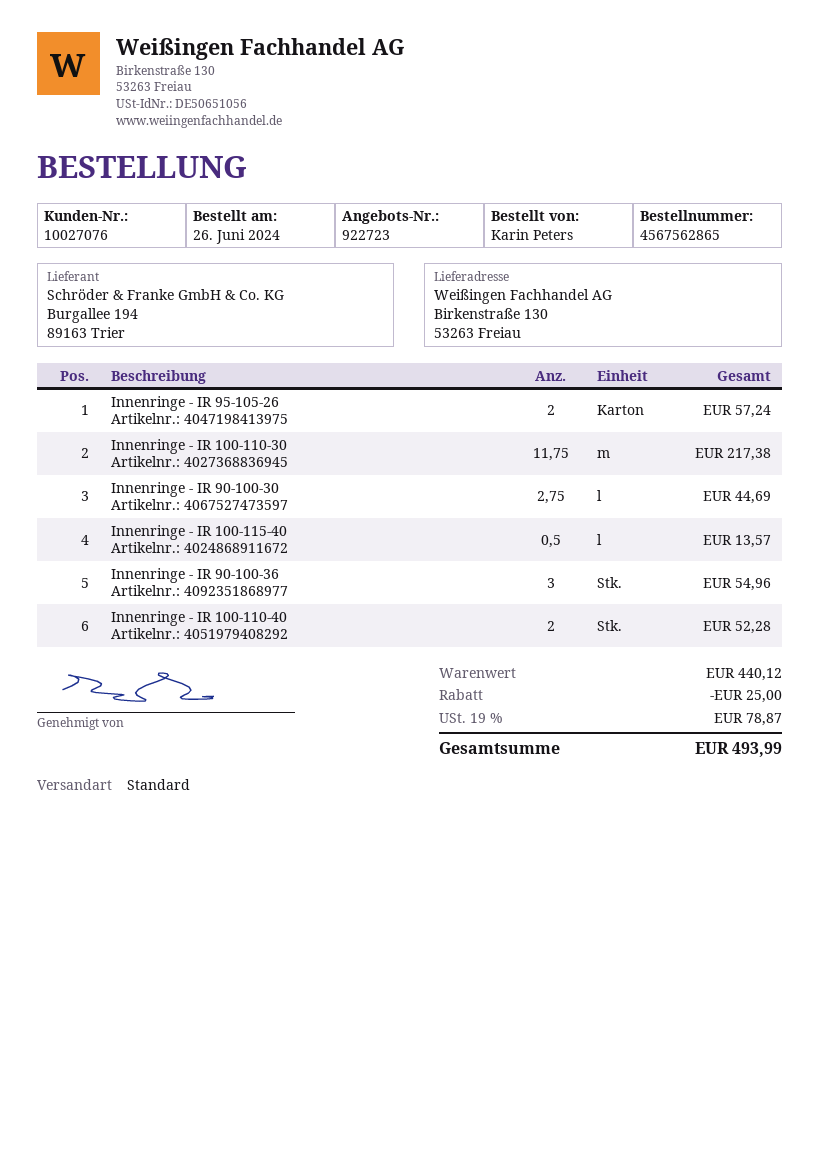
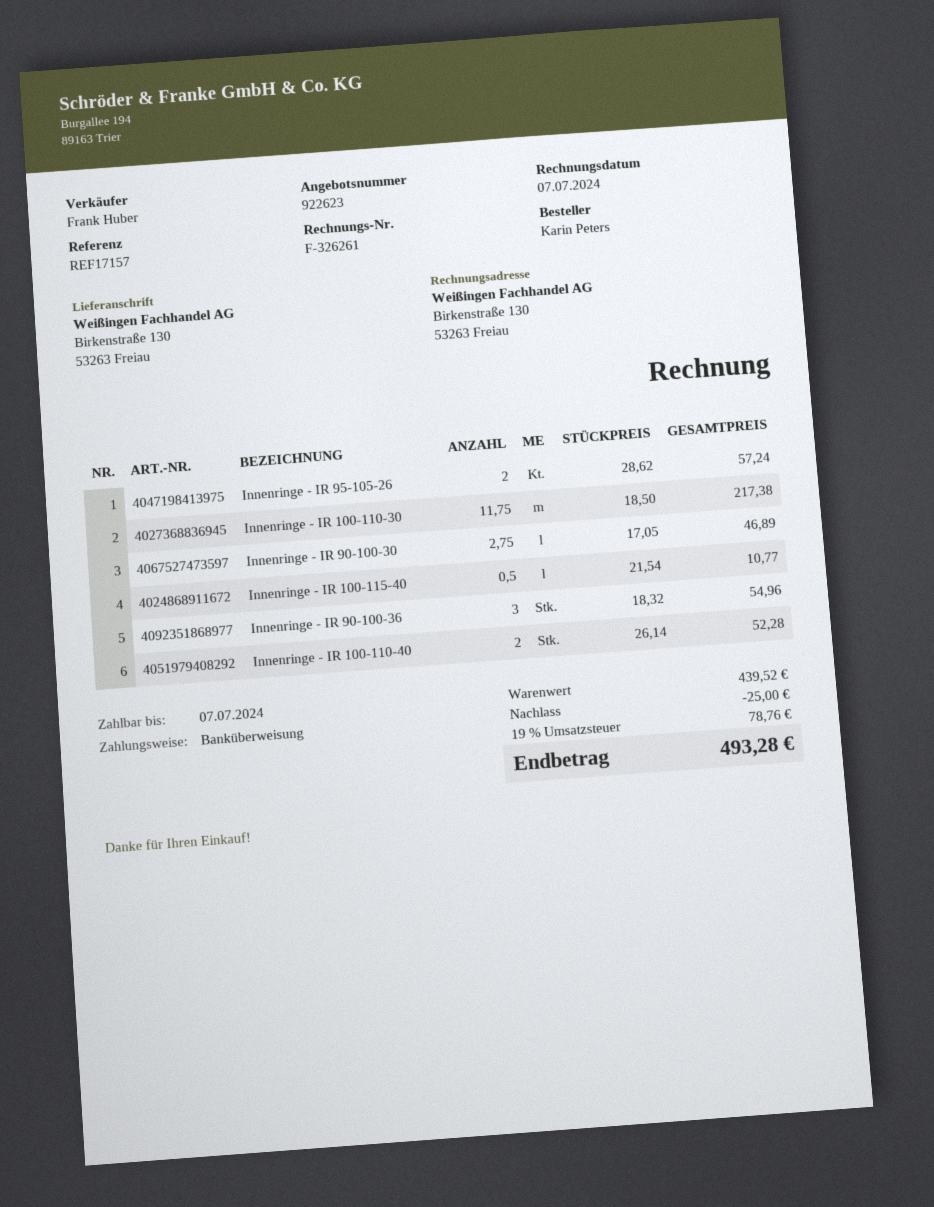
quote number: 922723 -> 922623
Innenringe - IR 90-100-30: 2.75 for 44.69 -> 2.75 for 46.89
Innenringe - IR 100-115-40: 0.5 for 13.57 -> 0.5 for 10.77
subtotal: 440.12 -> 439.52
tax: 19% = 78.87 -> 19% = 78.76
total: 493.99 -> 493.28

